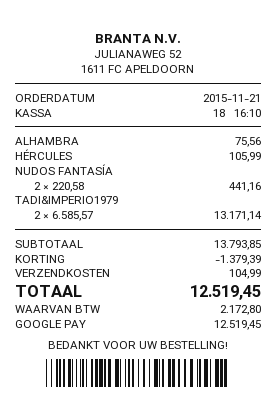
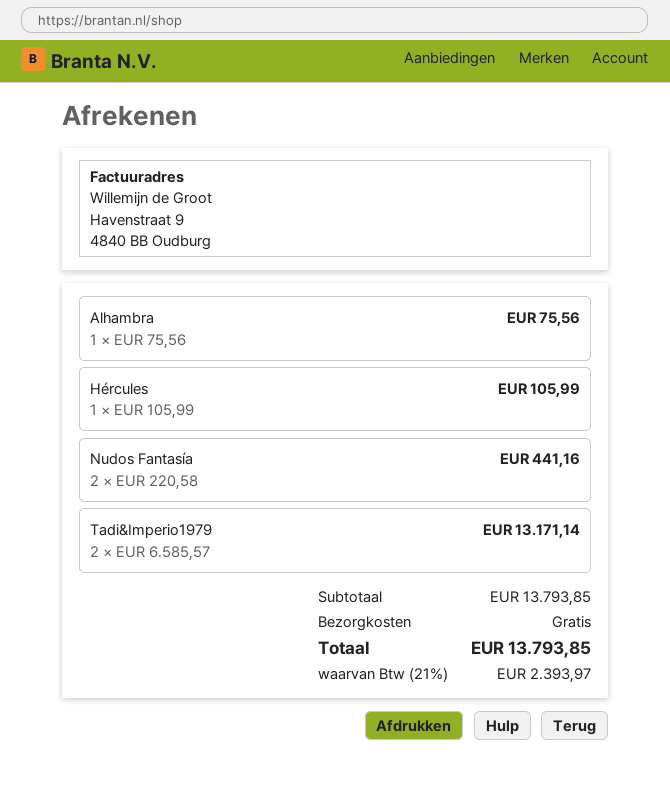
discount: 1379.39 -> none
shipping: 104.99 -> 0.00
tax: 2172.80 -> 2393.97
total: 12519.45 -> 13793.85

